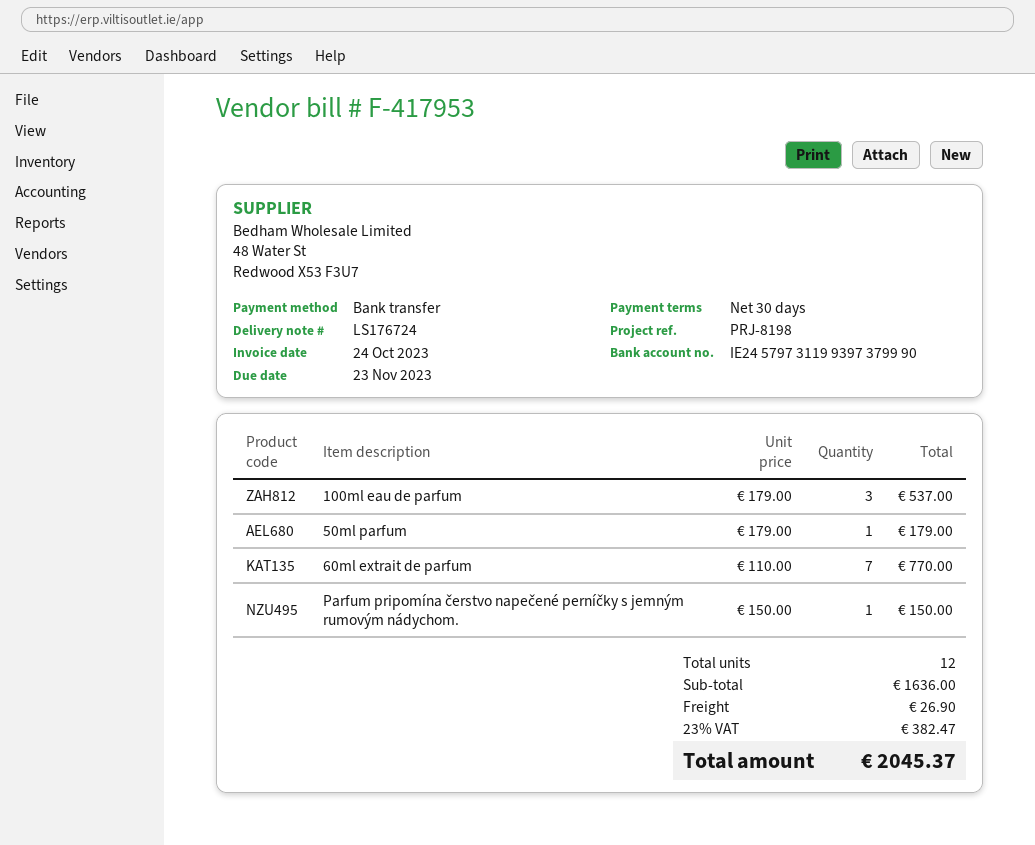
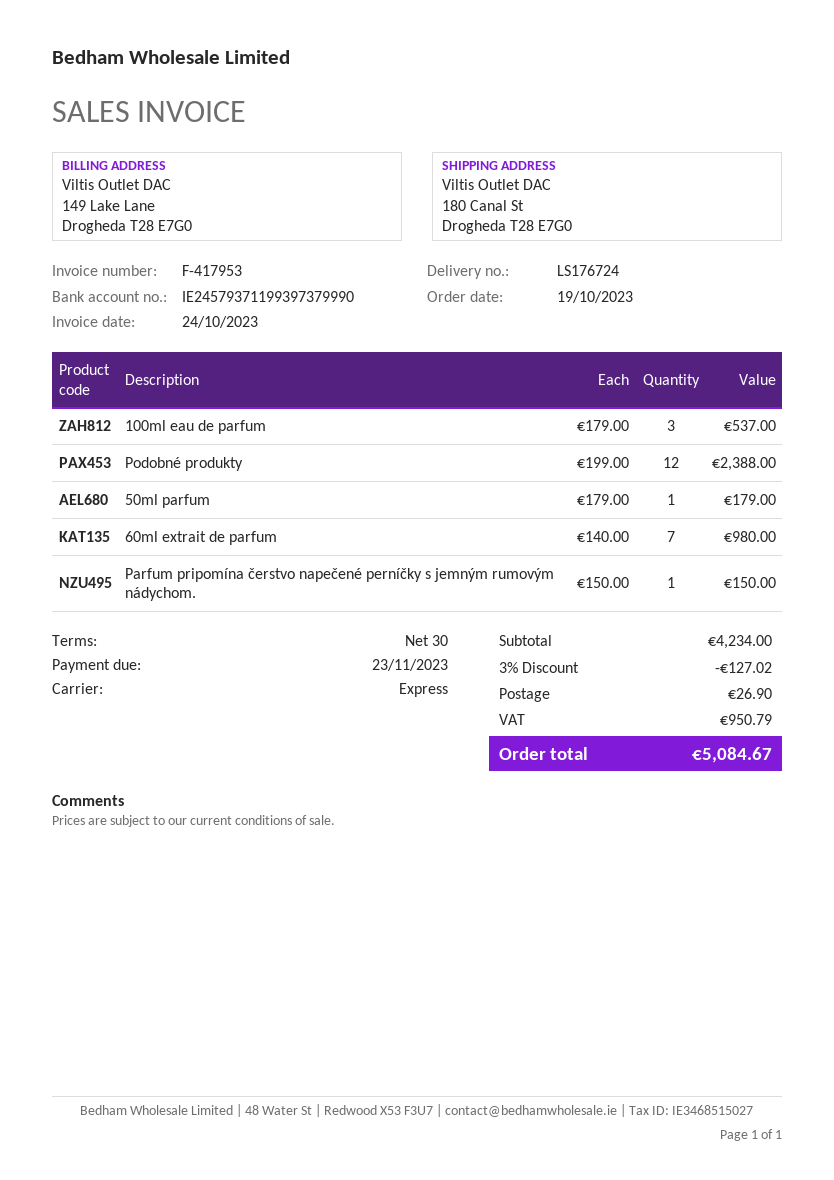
bank account: IE24579731199397379990 -> IE24579371199397379990
60ml extrait de parfum: 7 x 110.00 = 770.00 -> 7 x 140.00 = 980.00
Podobné produkty: none -> 12 x 199.00 = 2388.00
subtotal: 1636.00 -> 4234.00
discount: none -> 3% = 127.02
tax: 382.47 -> 950.79
total: 2045.37 -> 5084.67

